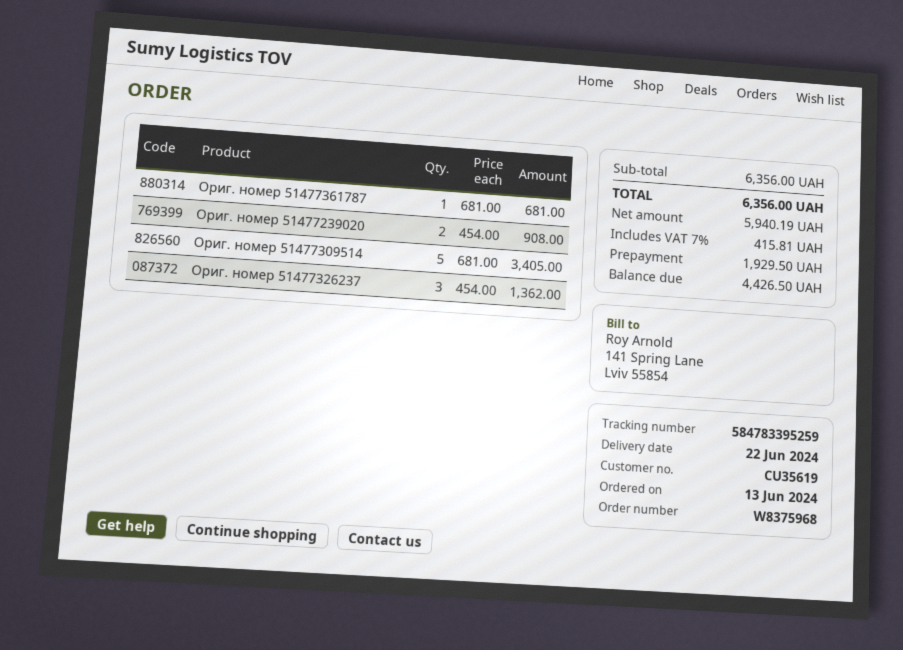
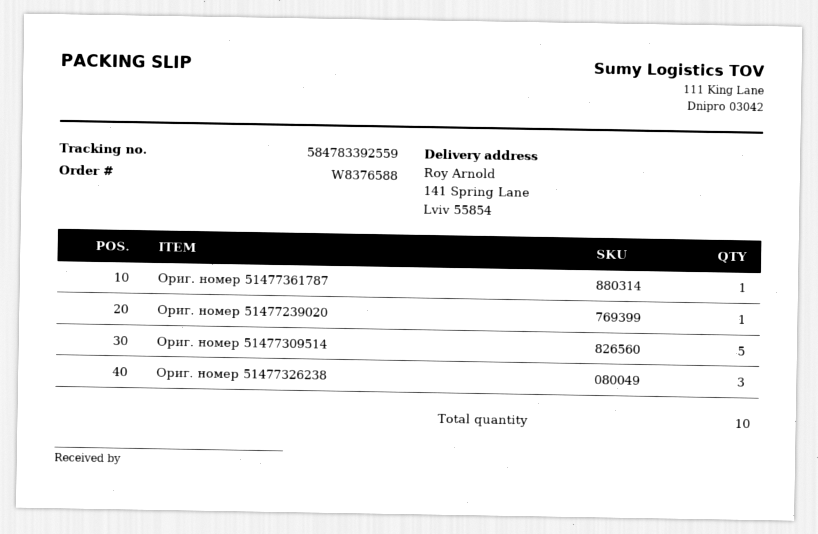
order number: W8375968 -> W8376588
tracking number: 584783395259 -> 584783392559
Ориг. номер 51477239020: 2 -> 1
Ориг. номер 51477326237: 3 -> none
Ориг. номер 51477326238: none -> 3

